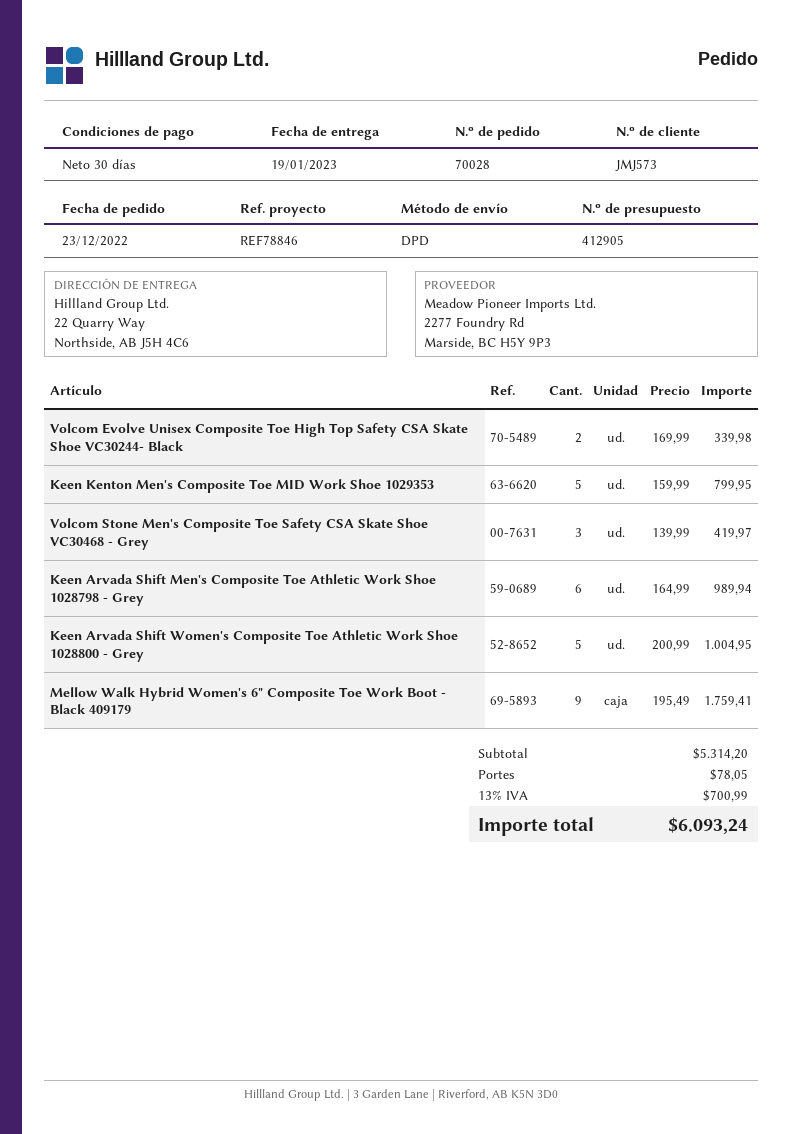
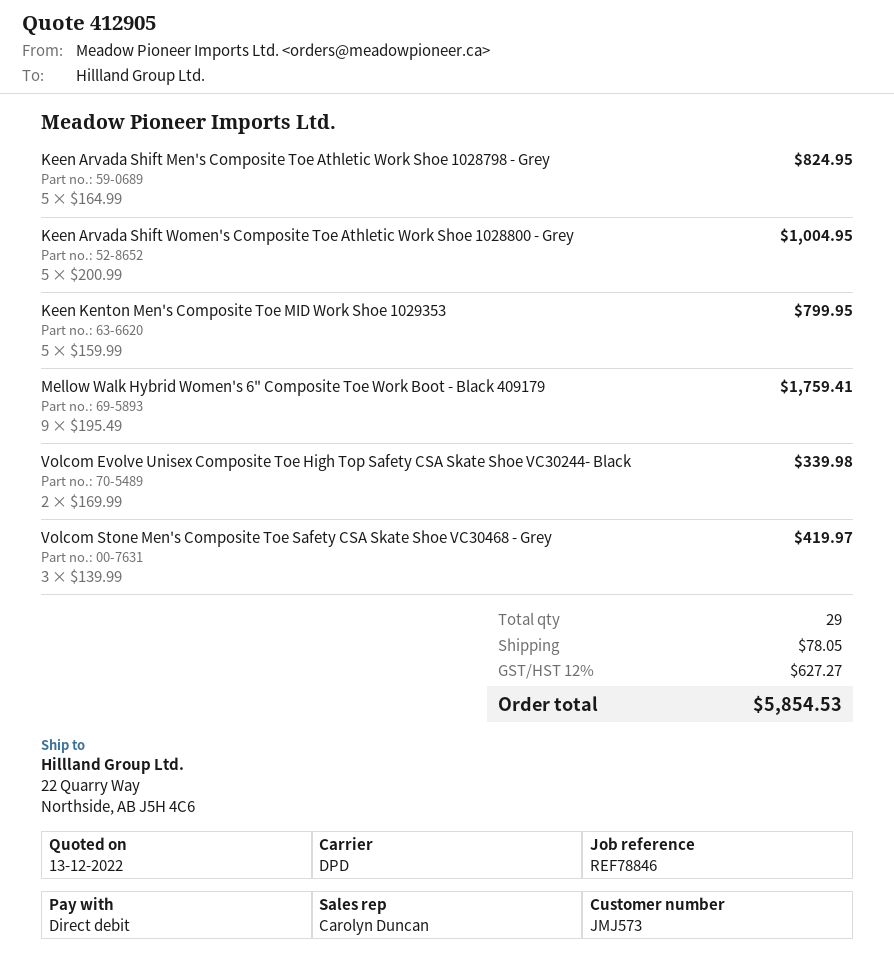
Keen Arvada Shift Men's Composite Toe Athletic Work Shoe 1028798 - Grey: 6 x 164.99 = 989.94 -> 5 x 164.99 = 824.95
tax: 13% = 700.99 -> 12% = 627.27
total: 6093.24 -> 5854.53

